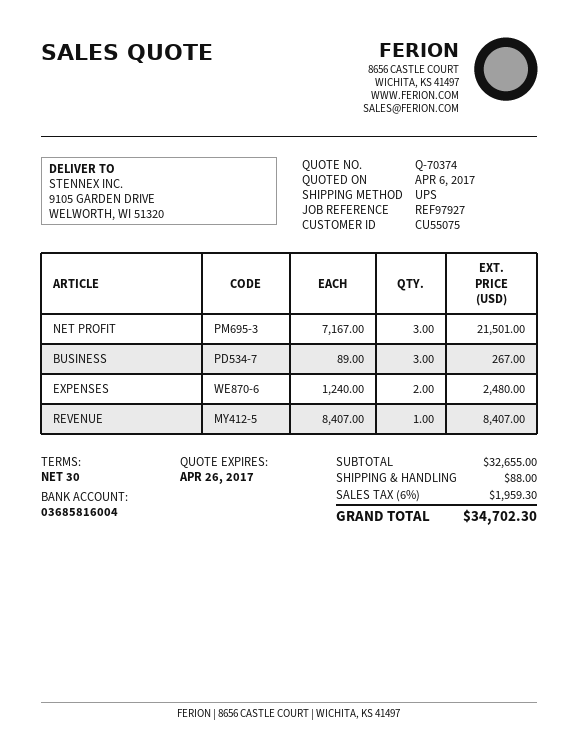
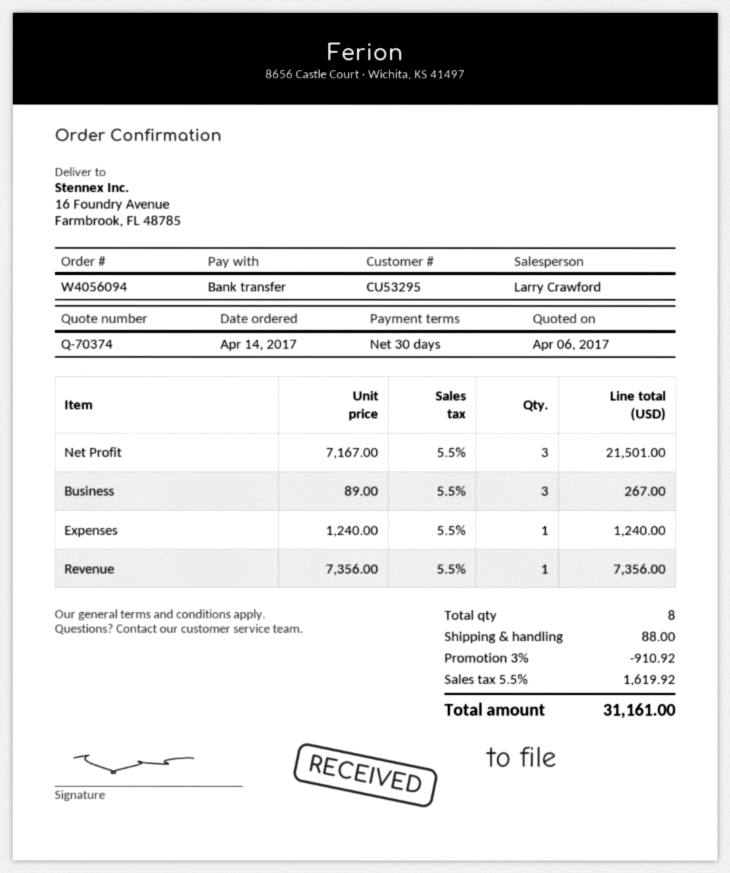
customer number: CU55075 -> CU53295
ship to: 9105 GARDEN DRIVE, WELWORTH, WI 51320 -> 16 Foundry Avenue, Farmbrook, FL 48785
EXPENSES: 2 x 1240.00 = 2480.00 -> 1 x 1240.00 = 1240.00
REVENUE: 1 x 8407.00 = 8407.00 -> 1 x 7356.00 = 7356.00
discount: none -> 3% = 910.92
tax: 6% = 1959.30 -> 5.5% = 1619.92
total: 34702.30 -> 31161.00

